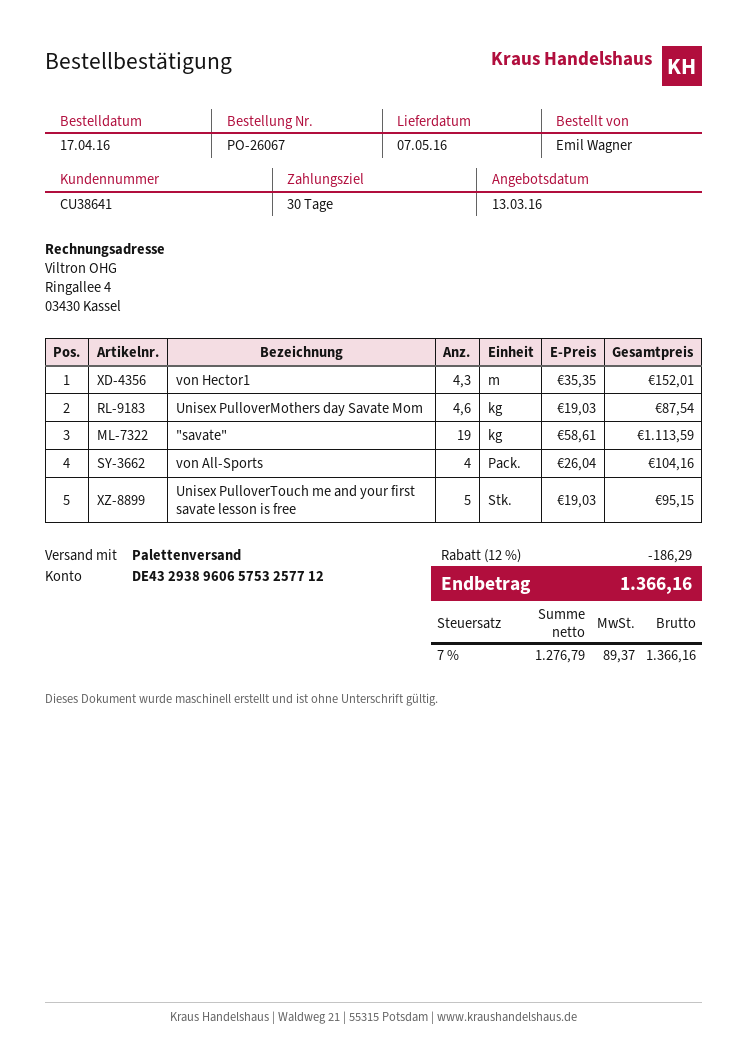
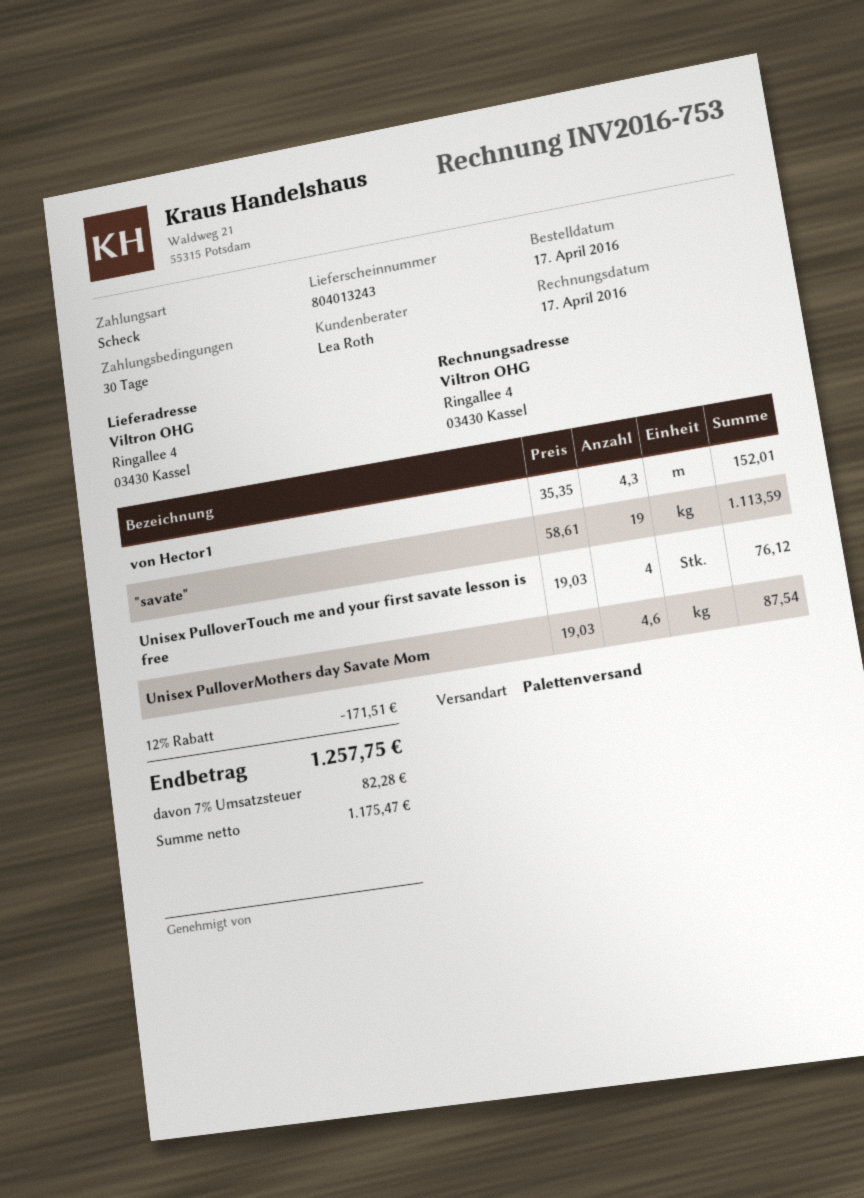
von All-Sports: 4 x 26.04 = 104.16 -> none
Unisex PulloverTouch me and your first savate lesson is free: 5 x 19.03 = 95.15 -> 4 x 19.03 = 76.12
discount: 12% = 186.29 -> 12% = 171.51
net: 1276.79 -> 1175.47
tax: 7% = 89.37 -> 7% = 82.28
total: 1366.16 -> 1257.75

